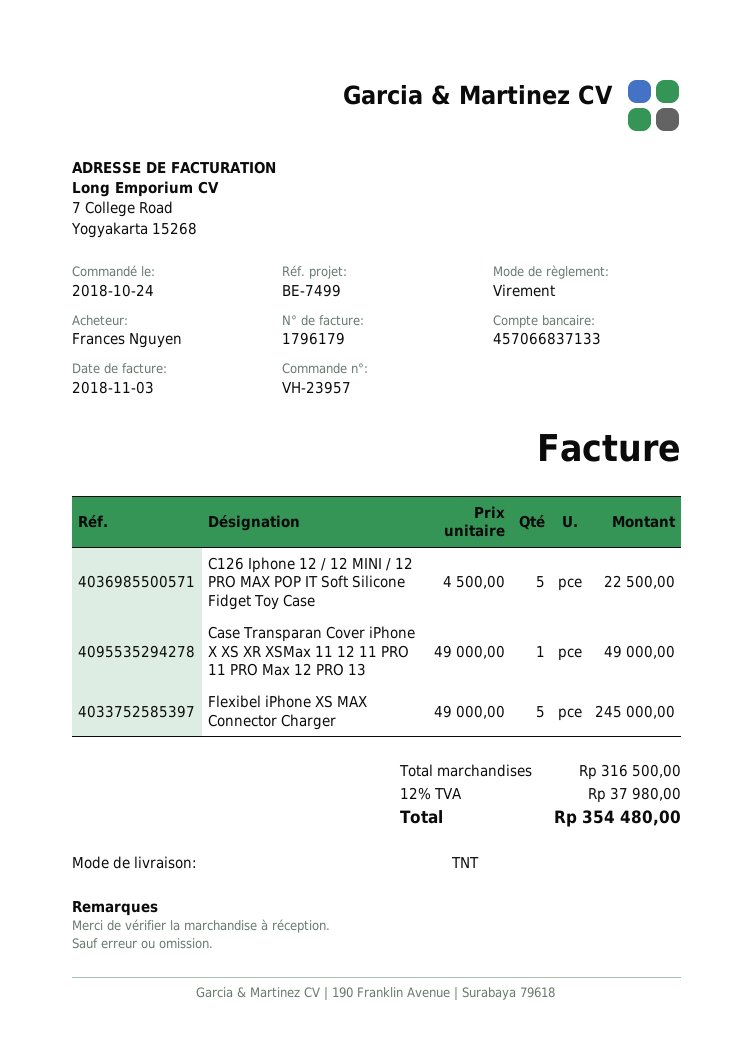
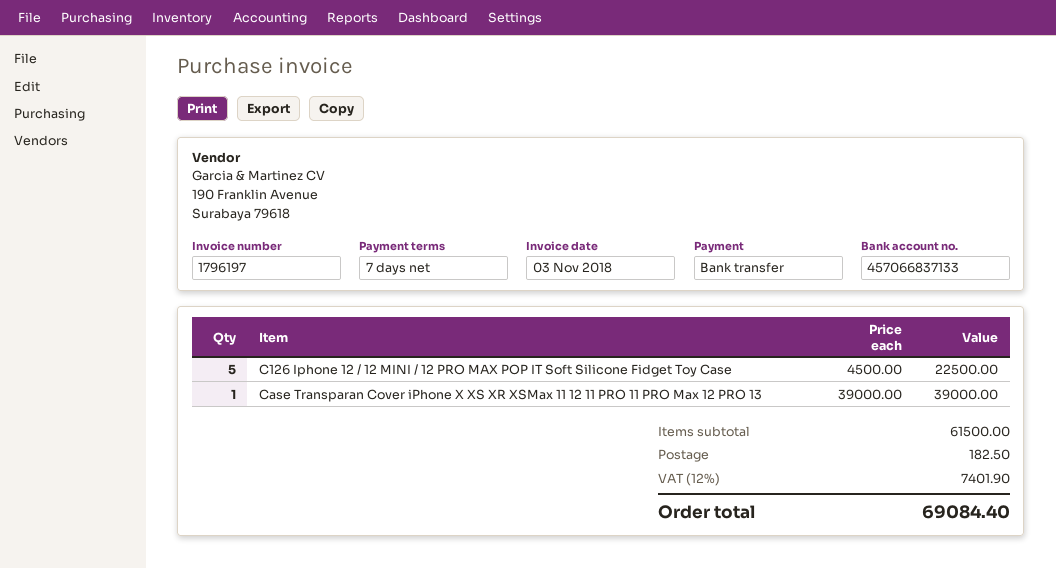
invoice number: 1796179 -> 1796197
Case Transparan Cover iPhone X XS XR XSMax 11 12 11 PRO 11 PRO Max 12 PRO 13: 1 x 49000.00 = 49000.00 -> 1 x 39000.00 = 39000.00
Flexibel iPhone XS MAX Connector Charger: 5 x 49000.00 = 245000.00 -> none
subtotal: 316500.00 -> 61500.00
shipping: none -> 182.50
tax: 12% = 37980.00 -> 12% = 7401.90
total: 354480.00 -> 69084.40

